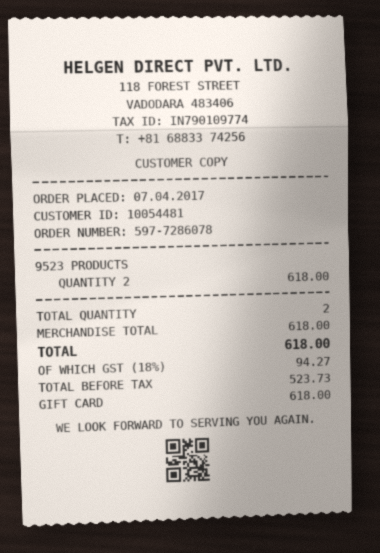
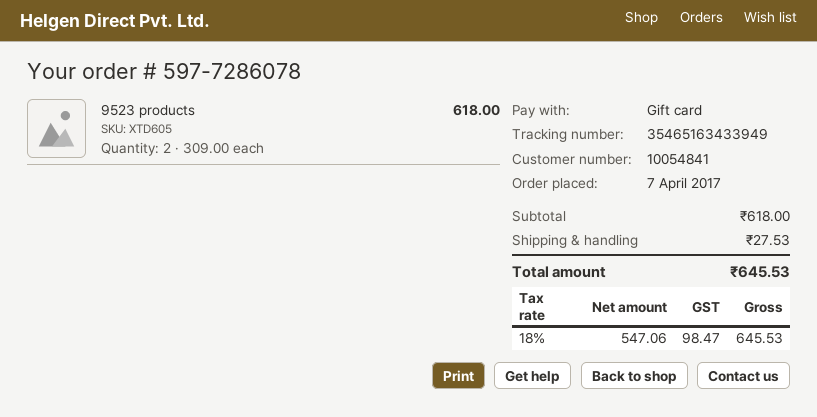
customer number: 10054481 -> 10054841
shipping: none -> 27.53
net: 523.73 -> 547.06
tax: 18% = 94.27 -> 18% = 98.47
total: 618.00 -> 645.53

